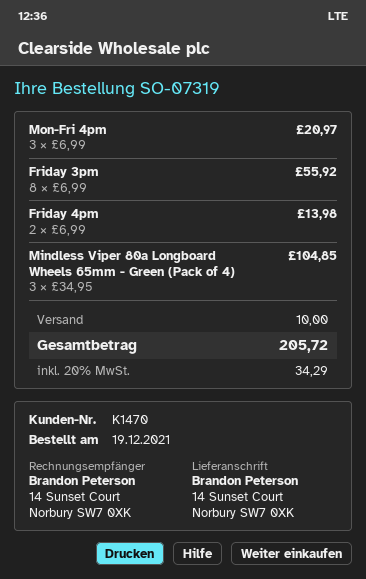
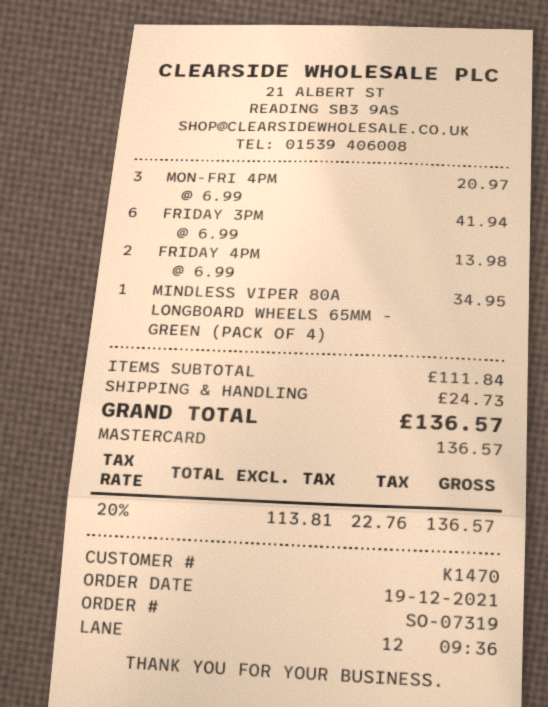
Friday 3pm: 8 x 6.99 = 55.92 -> 6 x 6.99 = 41.94
Mindless Viper 80a Longboard Wheels 65mm - Green (Pack of 4): 3 x 34.95 = 104.85 -> 1 x 34.95 = 34.95
shipping: 10.00 -> 24.73
tax: 20% = 34.29 -> 20% = 22.76
total: 205.72 -> 136.57

